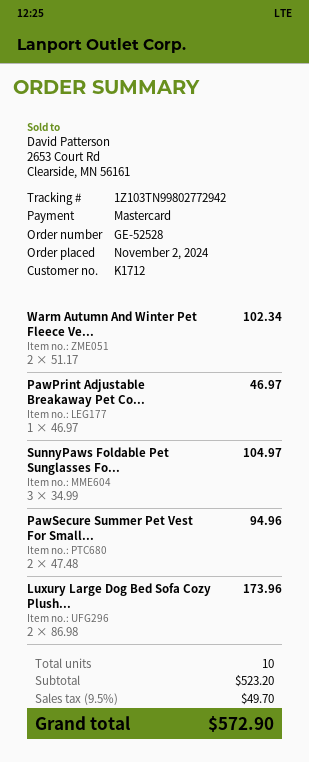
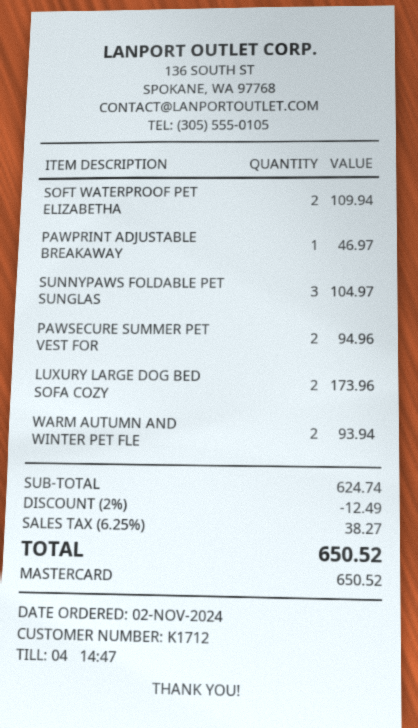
Warm Autumn And Winter Pet Fleece Ve...: 2 for 102.34 -> 2 for 93.94
SOFT WATERPROOF PET ELIZABETHA: none -> 2 for 109.94
subtotal: 523.20 -> 624.74
discount: none -> 2% = 12.49
tax: 9.5% = 49.70 -> 6.25% = 38.27
total: 572.90 -> 650.52

